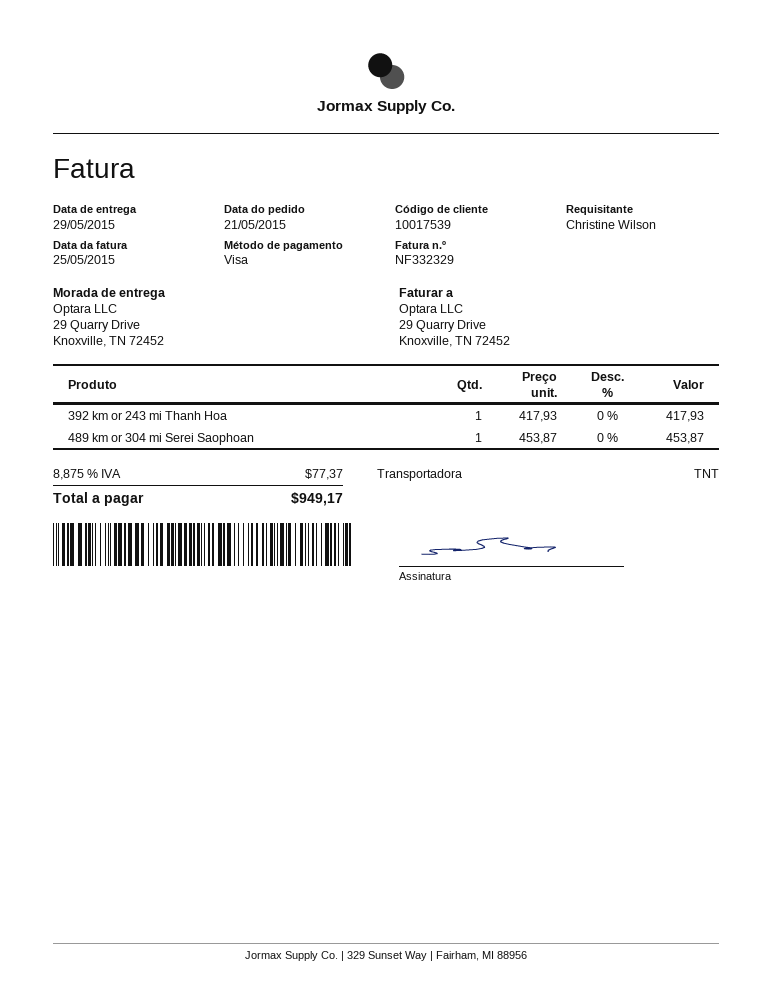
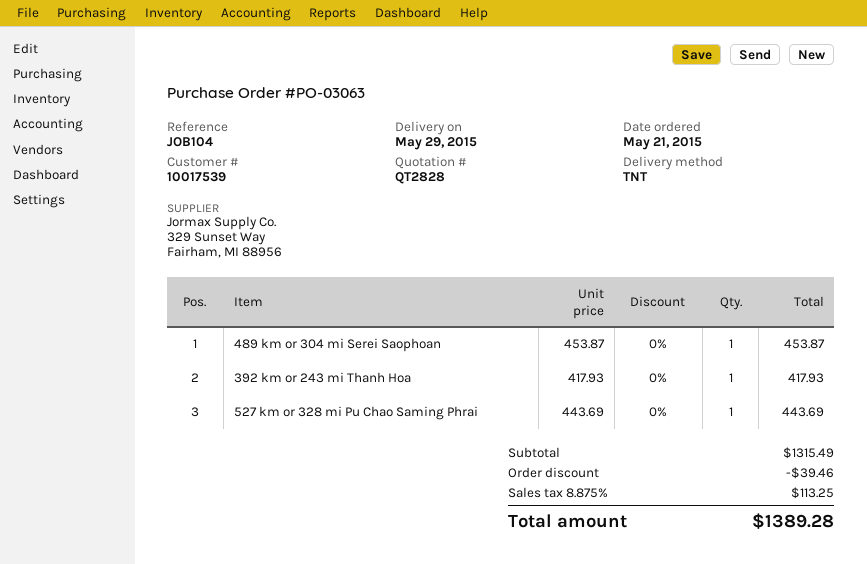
527 km or 328 mi Pu Chao Saming Phrai: none -> 1 x 443.69 = 443.69
discount: none -> 39.46
tax: 8.875% = 77.37 -> 8.875% = 113.25
total: 949.17 -> 1389.28

